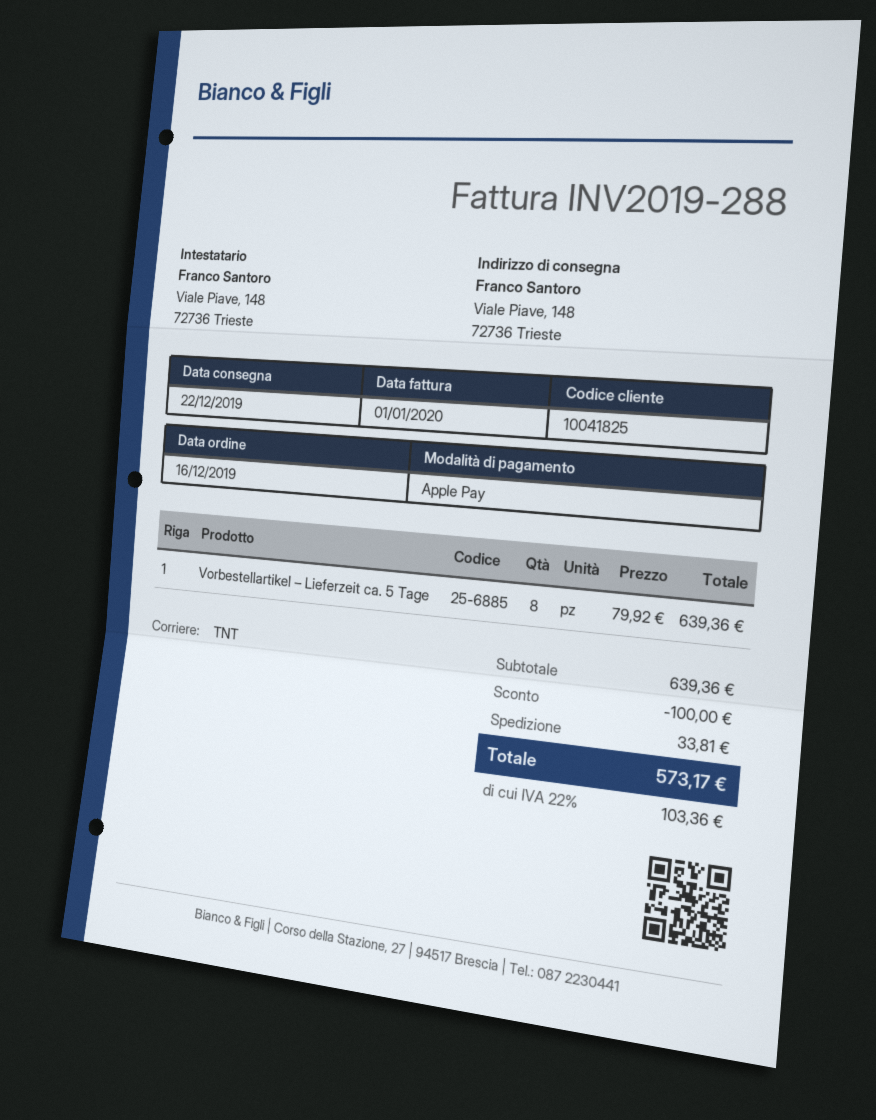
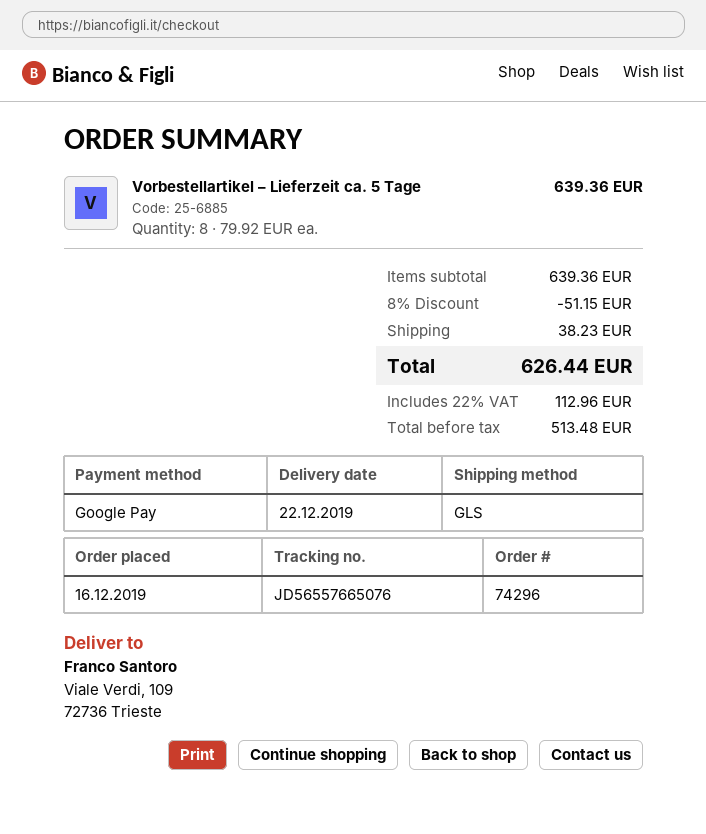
payment method: Apple Pay -> Google Pay
shipping method: TNT -> GLS
ship to: Viale Piave, 148, 72736 Trieste -> Viale Verdi, 109, 72736 Trieste
discount: 100.00 -> 51.15
shipping: 33.81 -> 38.23
tax: 22% = 103.36 -> 22% = 112.96
total: 573.17 -> 626.44

